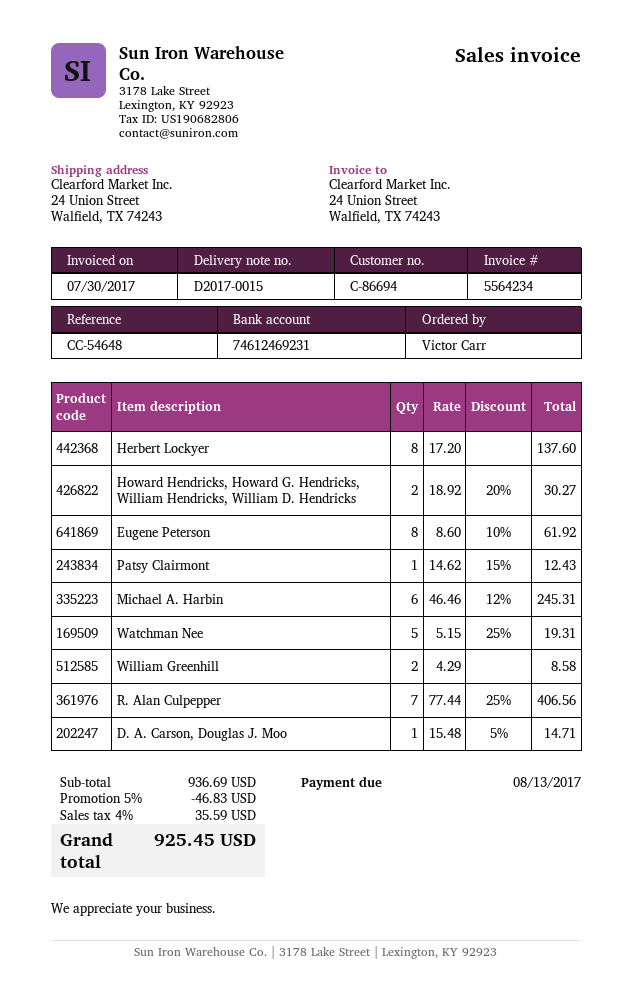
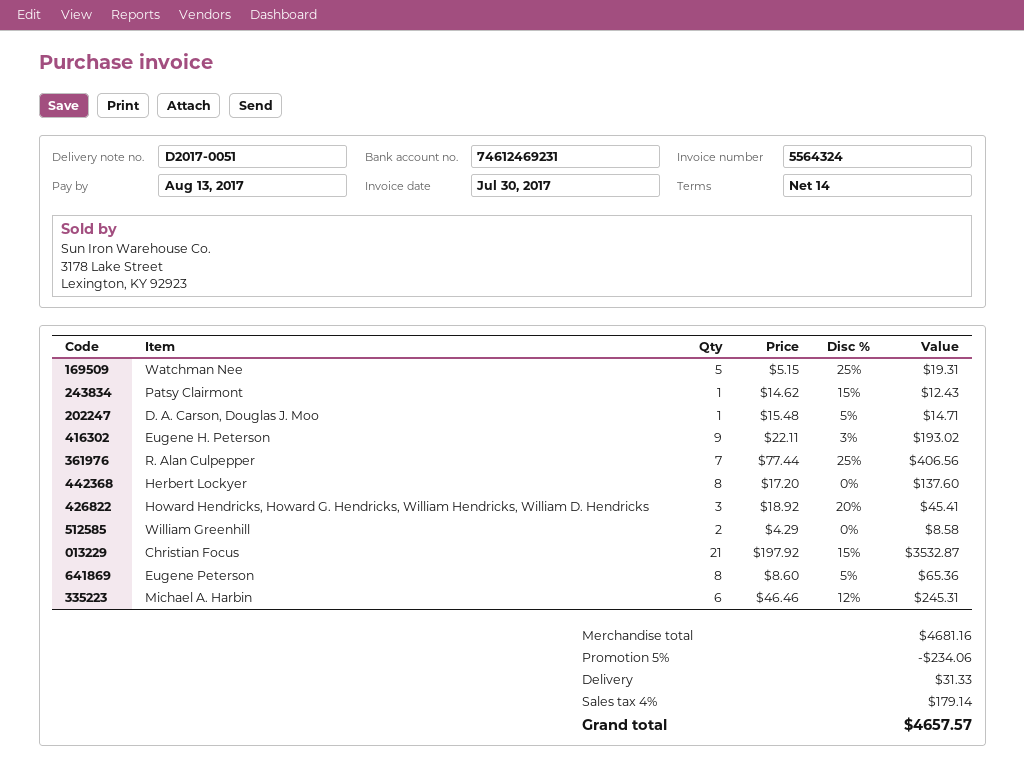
delivery note number: D2017-0015 -> D2017-0051
invoice number: 5564234 -> 5564324
Howard Hendricks, Howard G. Hendricks, William Hendricks, William D. Hendricks: 2 x 18.92 - 20% = 30.27 -> 3 x 18.92 - 20% = 45.41
Eugene Peterson: 8 x 8.60 - 10% = 61.92 -> 8 x 8.60 - 5% = 65.36
Eugene H. Peterson: none -> 9 x 22.11 - 3% = 193.02
Christian Focus: none -> 21 x 197.92 - 15% = 3532.87
subtotal: 936.69 -> 4681.16
discount: 5% = 46.83 -> 5% = 234.06
shipping: none -> 31.33
tax: 4% = 35.59 -> 4% = 179.14
total: 925.45 -> 4657.57

